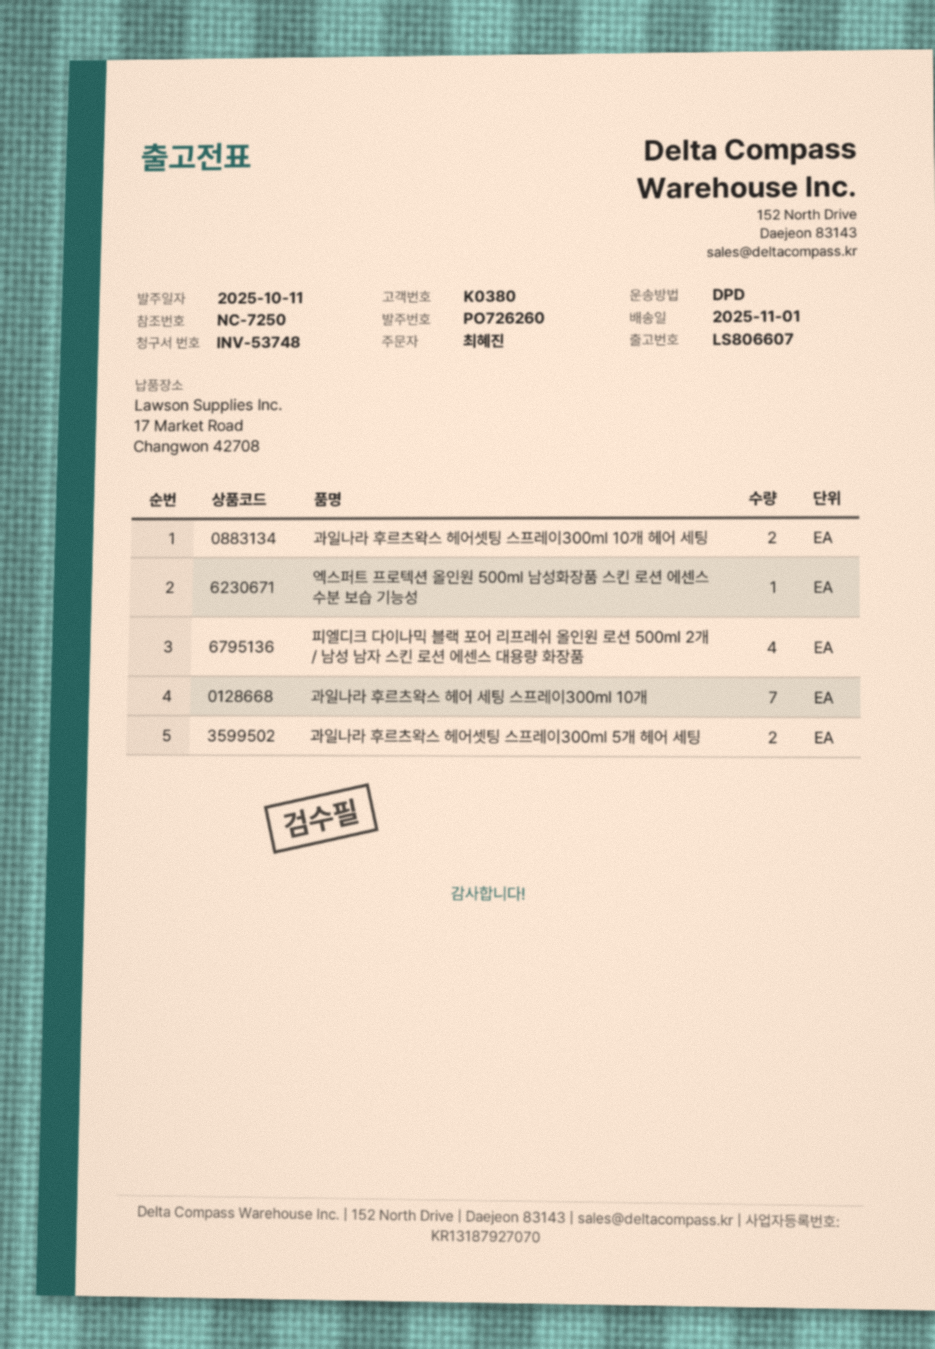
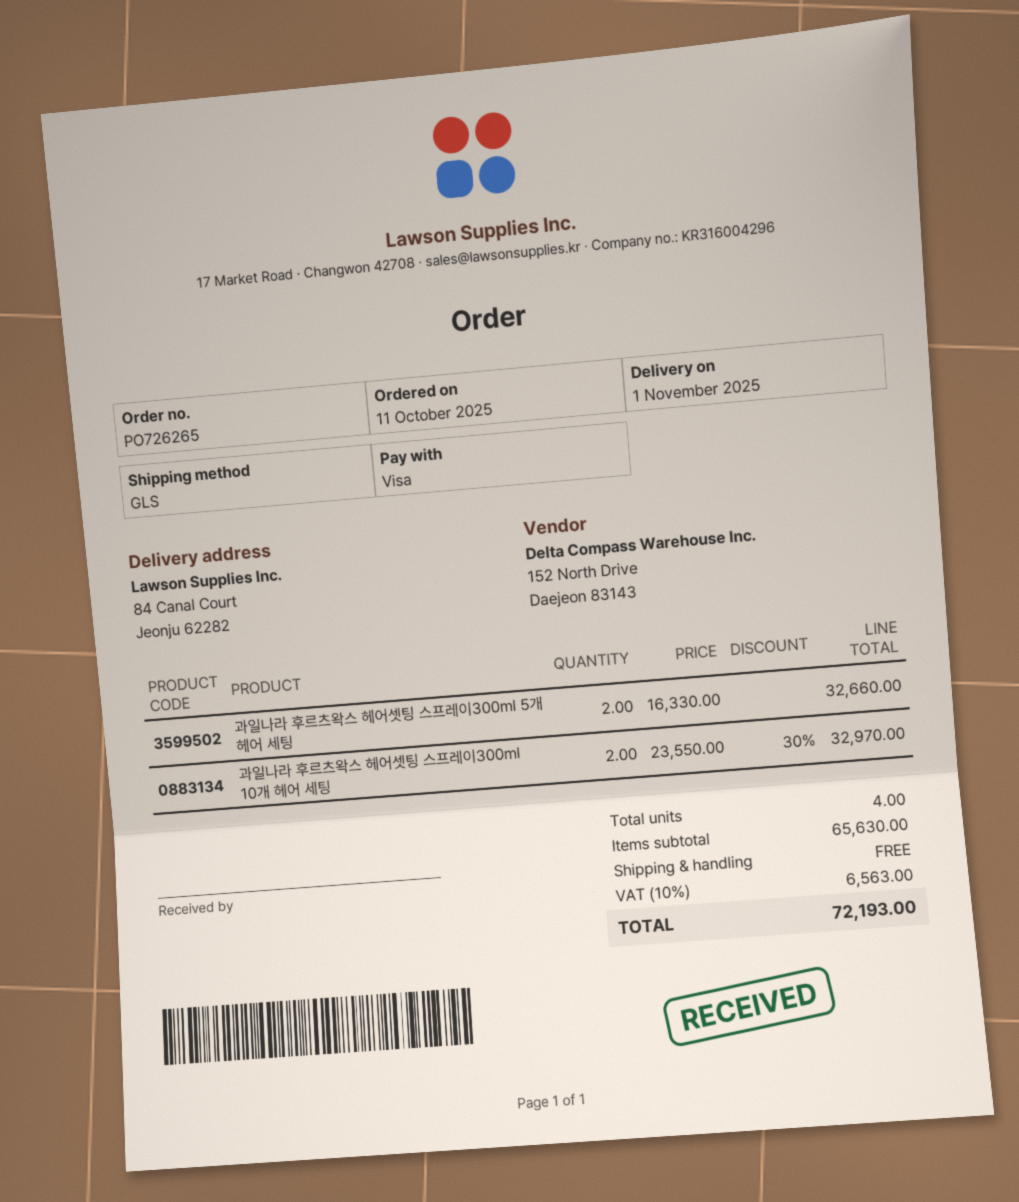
order number: PO726260 -> PO726265
shipping method: DPD -> GLS
ship to: 17 Market Road, Changwon 42708 -> 84 Canal Court, Jeonju 62282
엑스퍼트 프로텍션 올인원 500ml 남성화장품 스킨 로션 에센스 수분 보습 기능성: 1 -> none
피엘디크 다이나믹 블랙 포어 리프레쉬 올인원 로션 500ml 2개 / 남성 남자 스킨 로션 에센스 대용량 화장품: 4 -> none
과일나라 후르츠왁스 헤어 세팅 스프레이300ml 10개: 7 -> none

